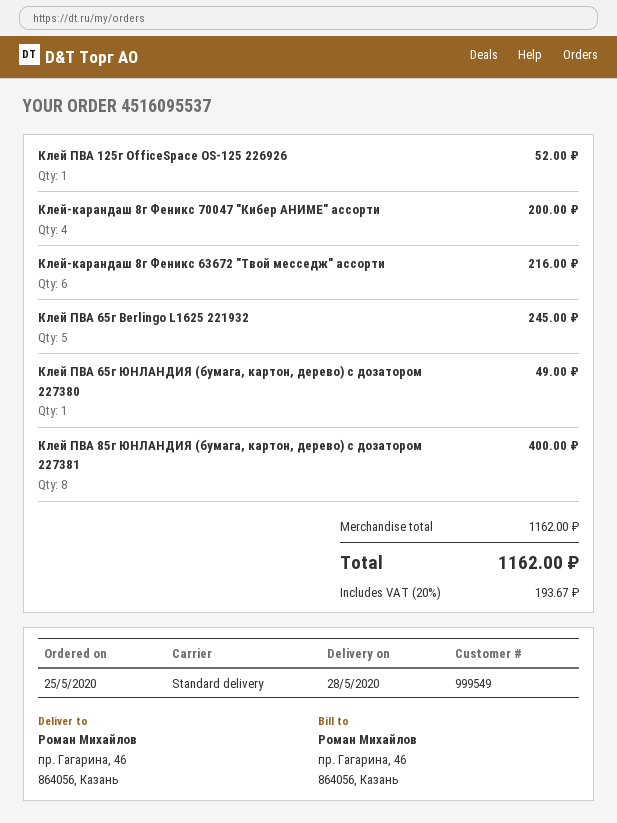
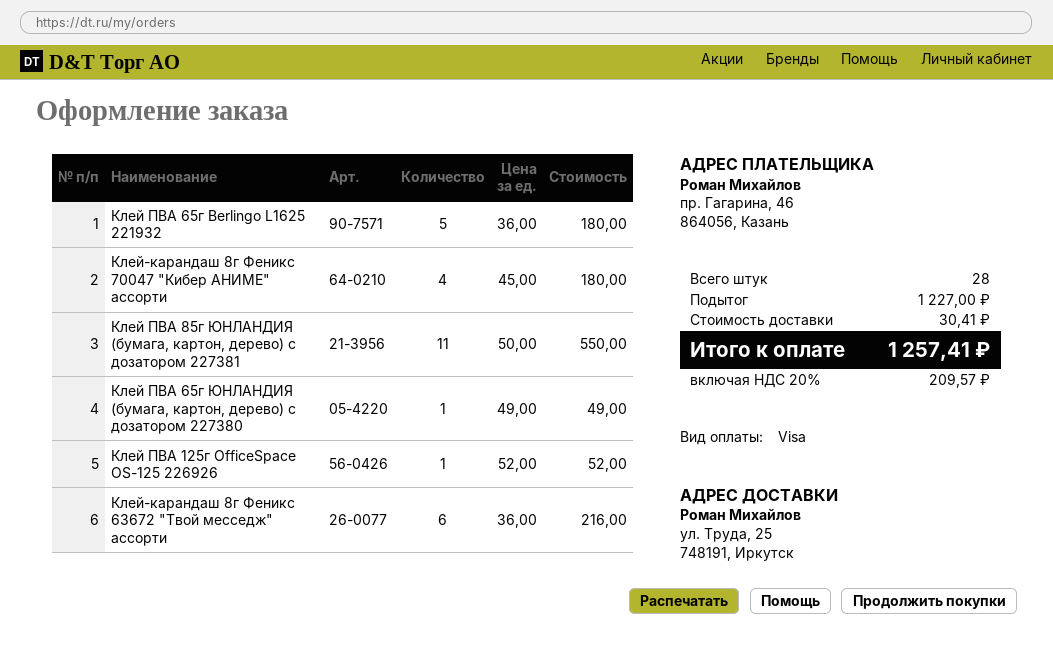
ship to: пр. Гагарина, 46, 864056, Казань -> ул. Труда, 25, 748191, Иркутск
Клей-карандаш 8г Феникс 70047 "Кибер АНИМЕ" ассорти: 4 for 200.00 -> 4 for 180.00
Клей ПВА 65г Berlingo L1625 221932: 5 for 245.00 -> 5 for 180.00
Клей ПВА 85г ЮНЛАНДИЯ (бумага, картон, дерево) с дозатором 227381: 8 for 400.00 -> 11 for 550.00
subtotal: 1162.00 -> 1227.00
shipping: none -> 30.41
tax: 20% = 193.67 -> 20% = 209.57
total: 1162.00 -> 1257.41

